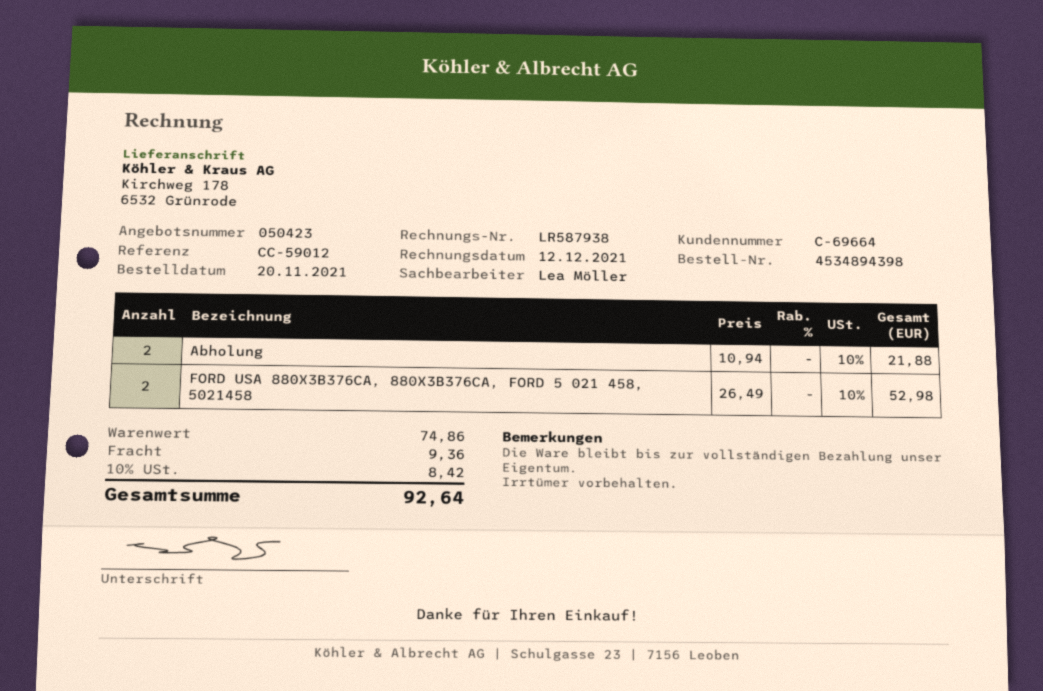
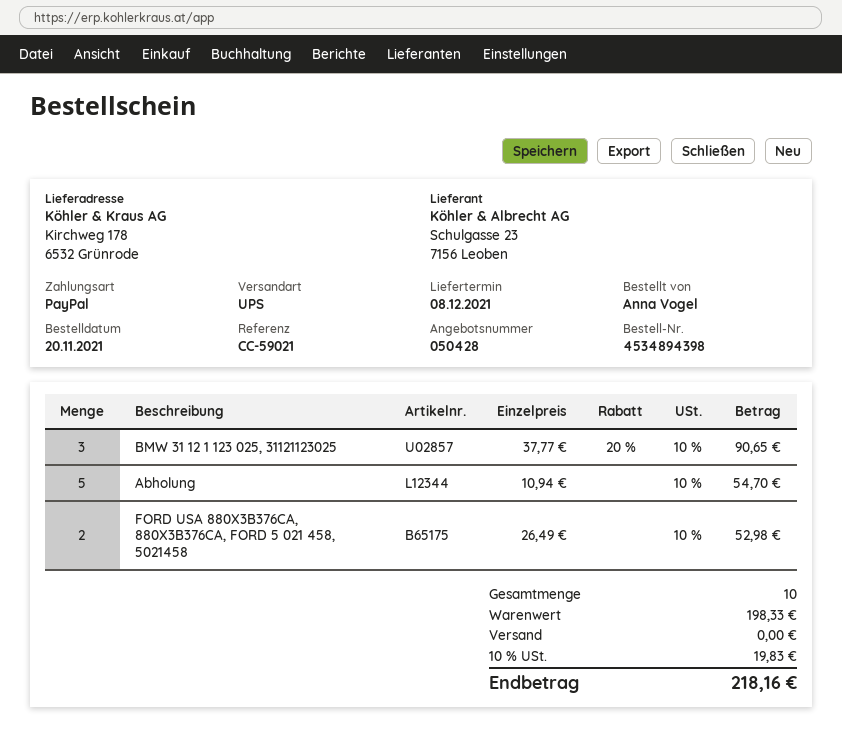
quote number: 050423 -> 050428
reference: CC-59012 -> CC-59021
Abholung: 2 x 10.94 = 21.88 -> 5 x 10.94 = 54.70
BMW 31 12 1 123 025, 31121123025: none -> 3 x 37.77 - 20% = 90.65
subtotal: 74.86 -> 198.33
shipping: 9.36 -> 0.00
tax: 10% = 8.42 -> 10% = 19.83
total: 92.64 -> 218.16

